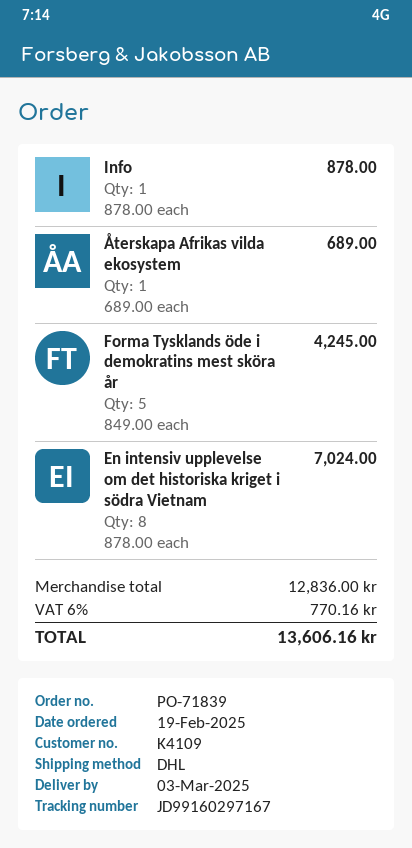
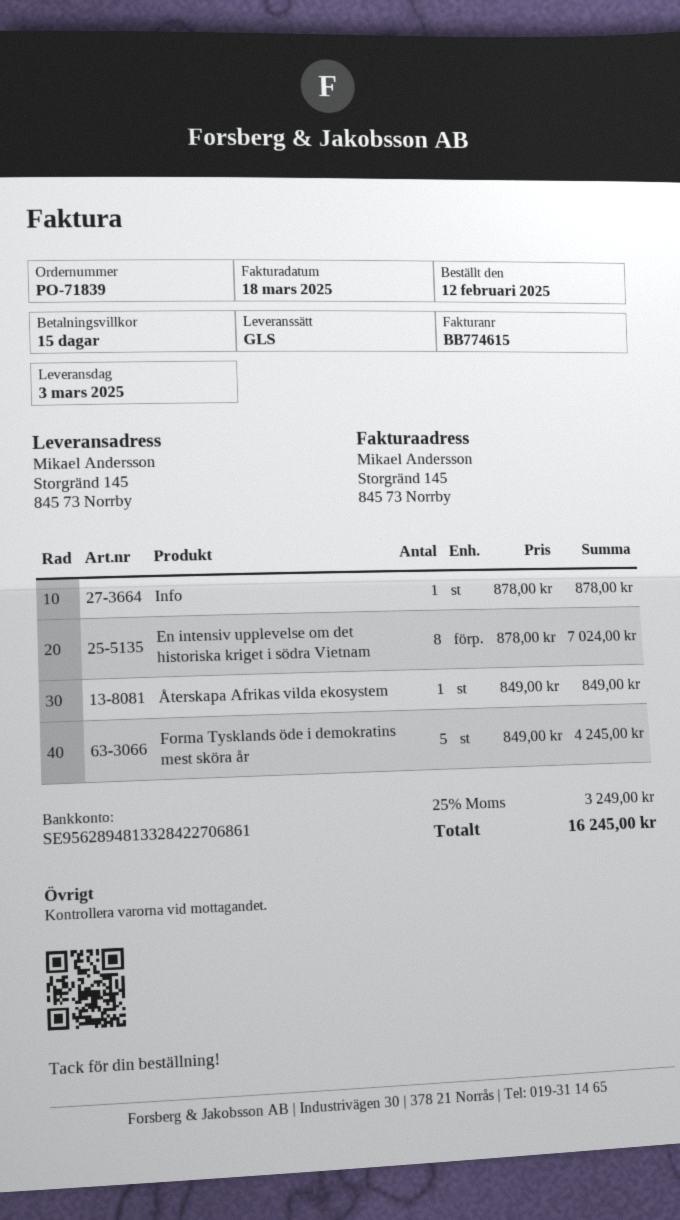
order date: 2025-02-19 -> 2025-02-12
shipping method: DHL -> GLS
Återskapa Afrikas vilda ekosystem: 1 x 689.00 = 689.00 -> 1 x 849.00 = 849.00
tax: 6% = 770.16 -> 25% = 3249.00
total: 13606.16 -> 16245.00

